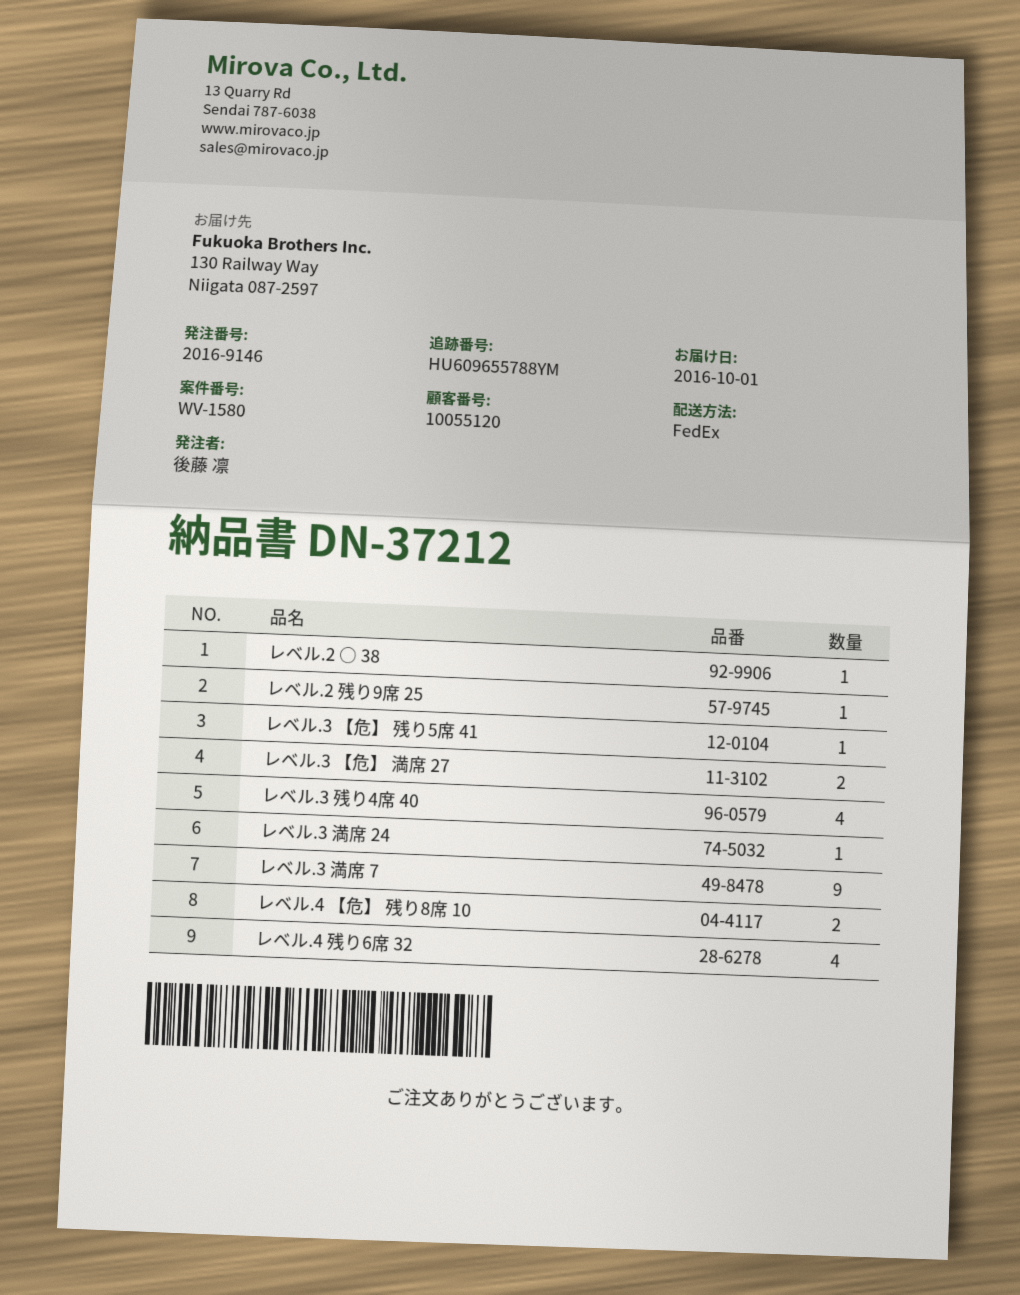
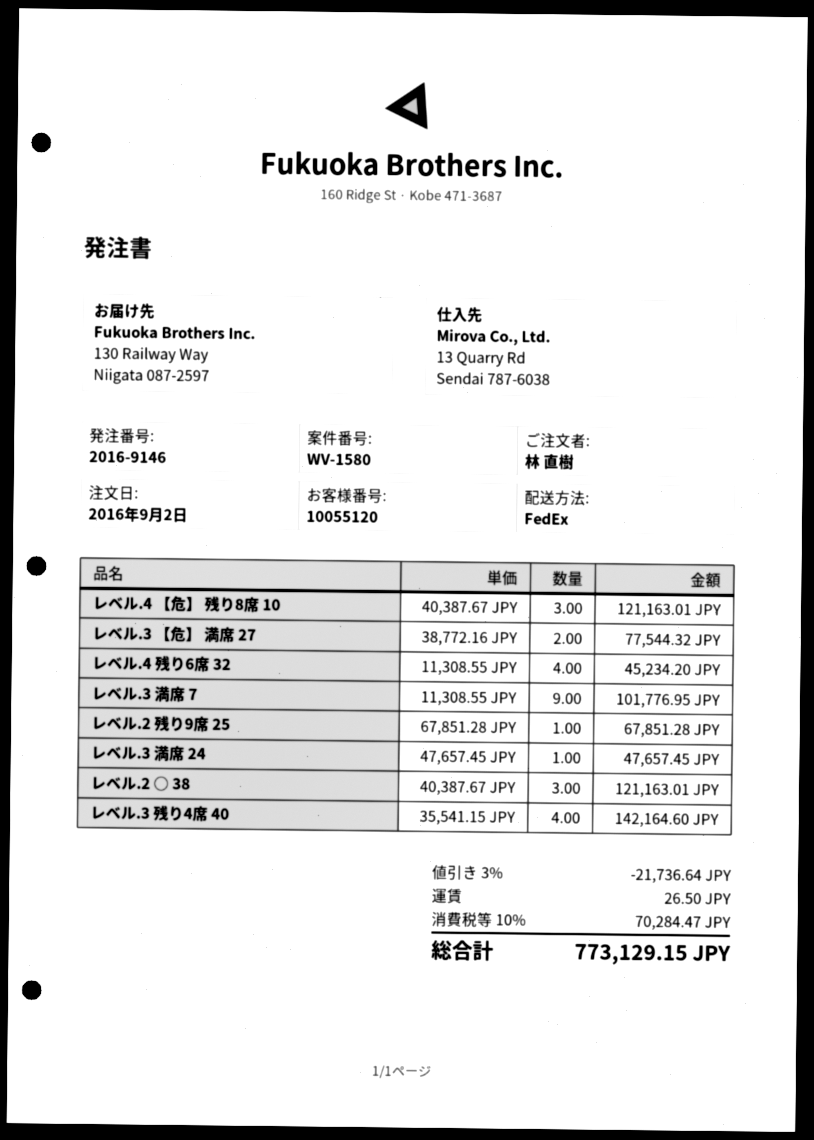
ordered by: 後藤 凛 -> 林 直樹
レベル.2 ○ 38: 1 -> 3
レベル.3 【危】 残り5席 41: 1 -> none
レベル.4 【危】 残り8席 10: 2 -> 3

